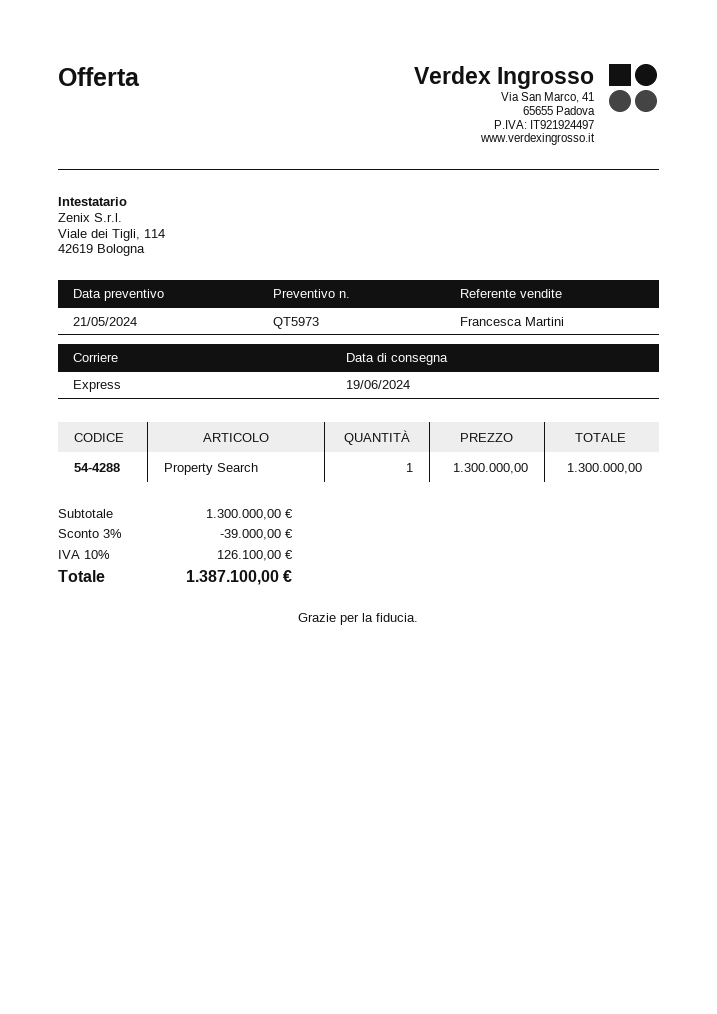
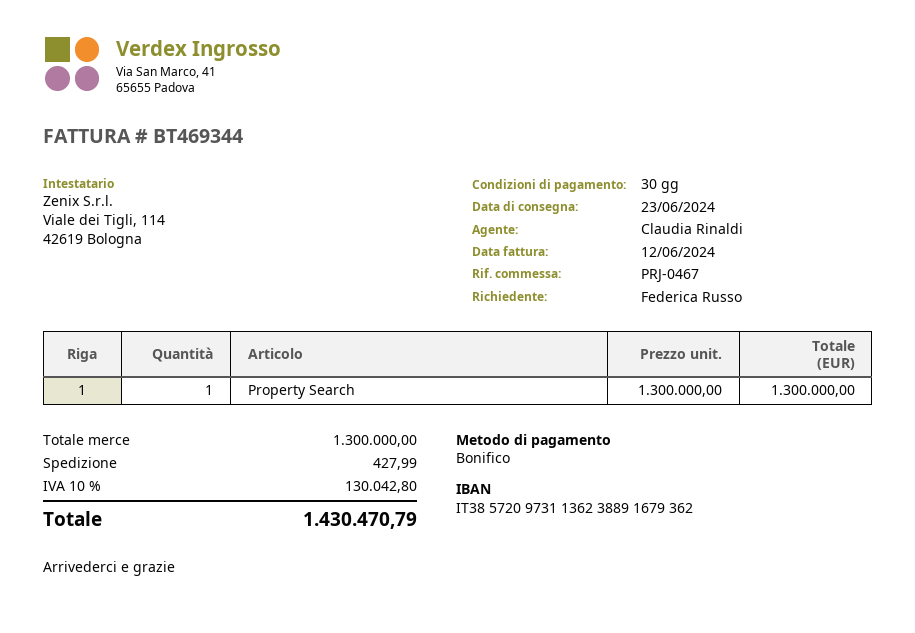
delivery date: 2024-06-19 -> 2024-06-23
sales rep: Francesca Martini -> Claudia Rinaldi
discount: 3% = 39000.00 -> none
shipping: none -> 427.99
tax: 10% = 126100.00 -> 10% = 130042.80
total: 1387100.00 -> 1430470.79

